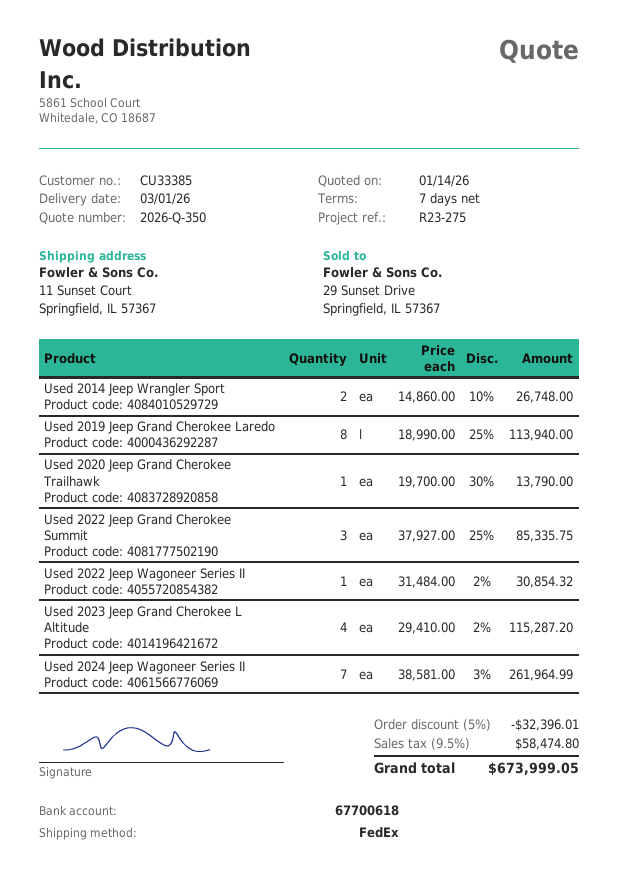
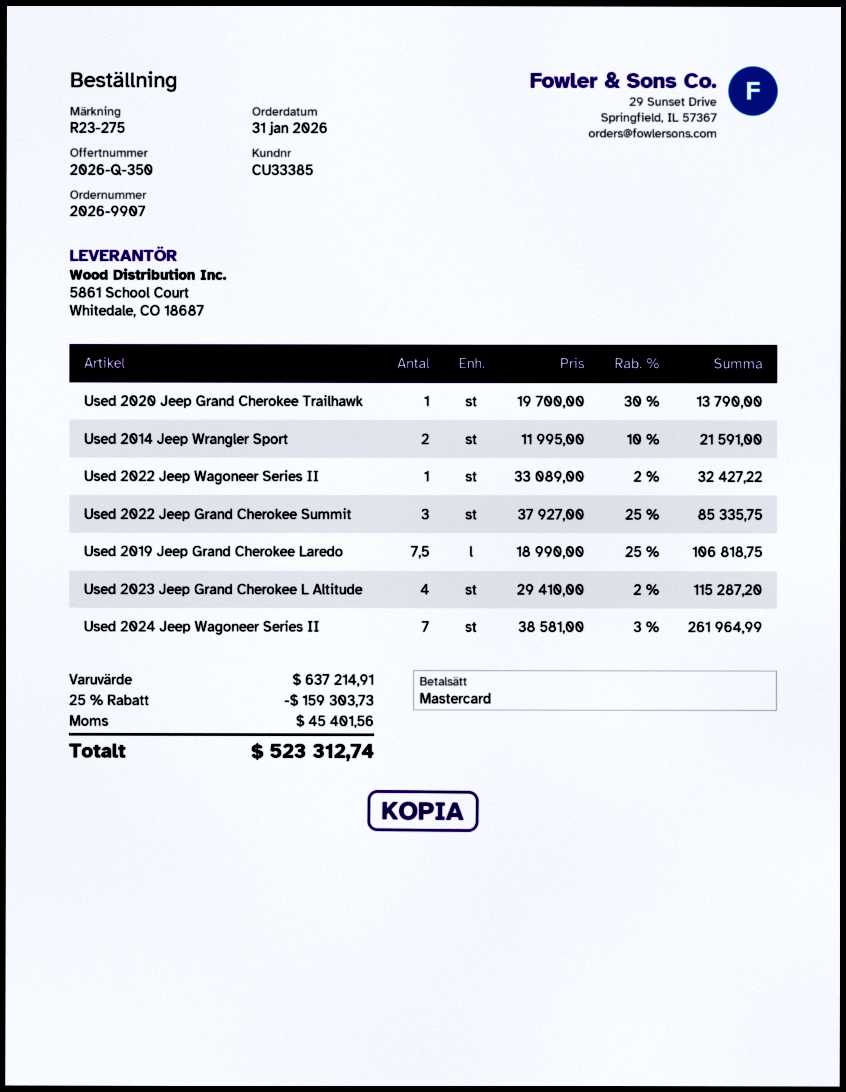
Used 2014 Jeep Wrangler Sport: 2 x 14860.00 - 10% = 26748.00 -> 2 x 11995.00 - 10% = 21591.00
Used 2019 Jeep Grand Cherokee Laredo: 8 x 18990.00 - 25% = 113940.00 -> 7.5 x 18990.00 - 25% = 106818.75
Used 2022 Jeep Wagoneer Series II: 1 x 31484.00 - 2% = 30854.32 -> 1 x 33089.00 - 2% = 32427.22
discount: 5% = 32396.01 -> 25% = 159303.73
tax: 58474.80 -> 45401.56
total: 673999.05 -> 523312.74

